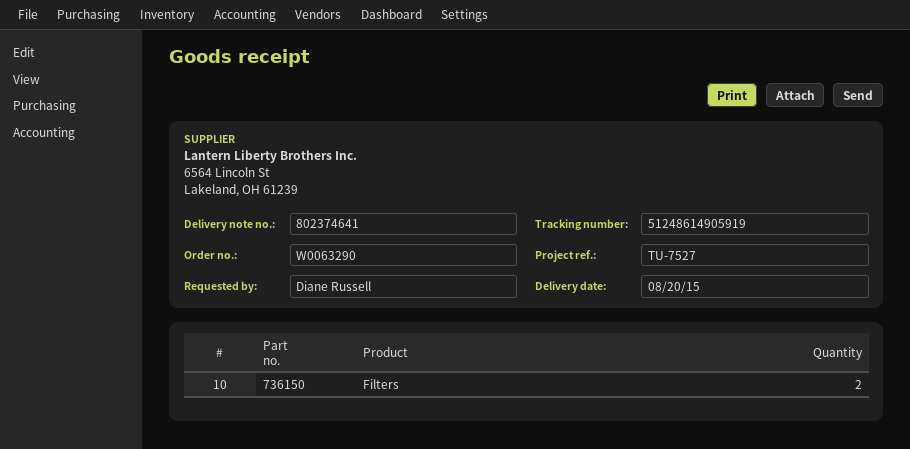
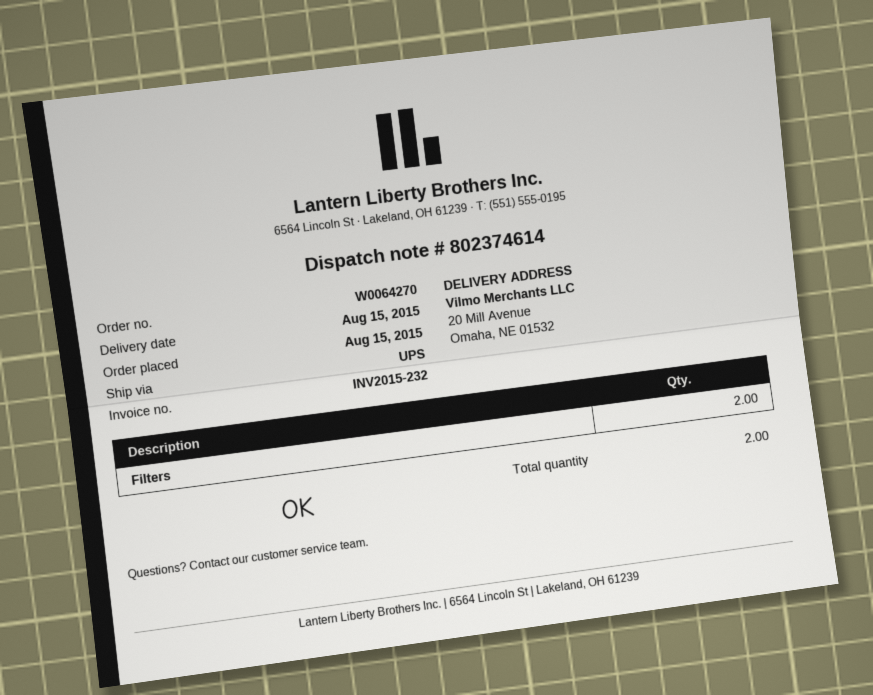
order number: W0063290 -> W0064270
delivery note number: 802374641 -> 802374614
delivery date: 2015-08-20 -> 2015-08-15

